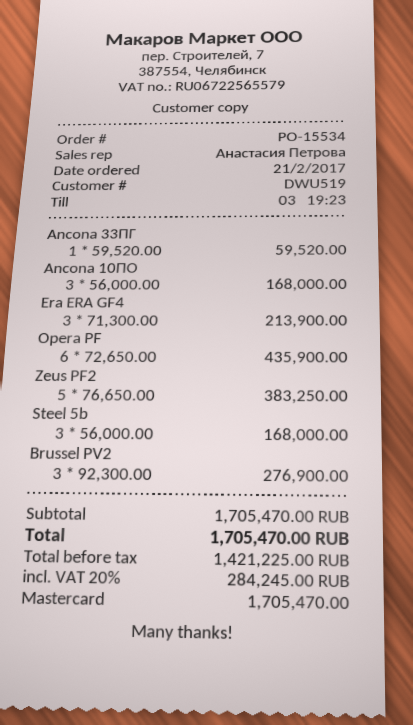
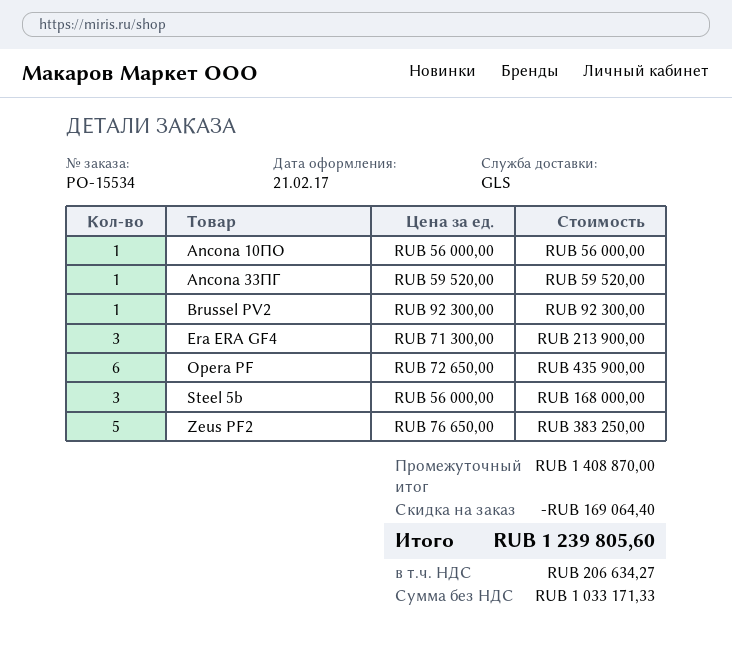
Ancona 10ПО: 3 x 56000.00 = 168000.00 -> 1 x 56000.00 = 56000.00
Brussel PV2: 3 x 92300.00 = 276900.00 -> 1 x 92300.00 = 92300.00
subtotal: 1705470.00 -> 1408870.00
discount: none -> 169064.40
net: 1421225.00 -> 1033171.33
tax: 284245.00 -> 206634.27
total: 1705470.00 -> 1239805.60

